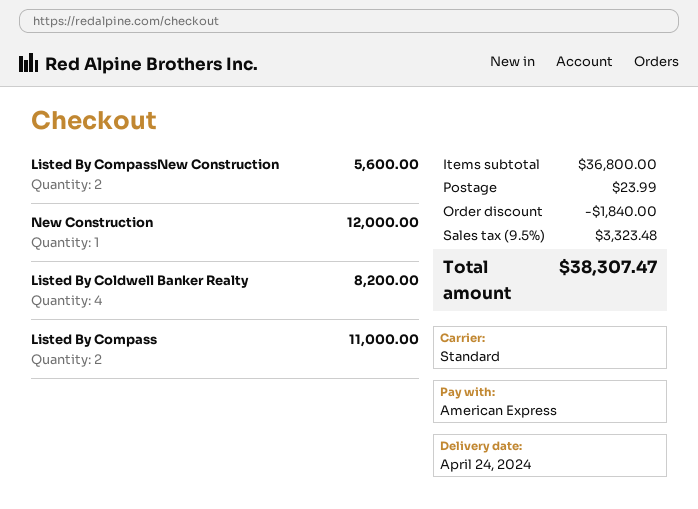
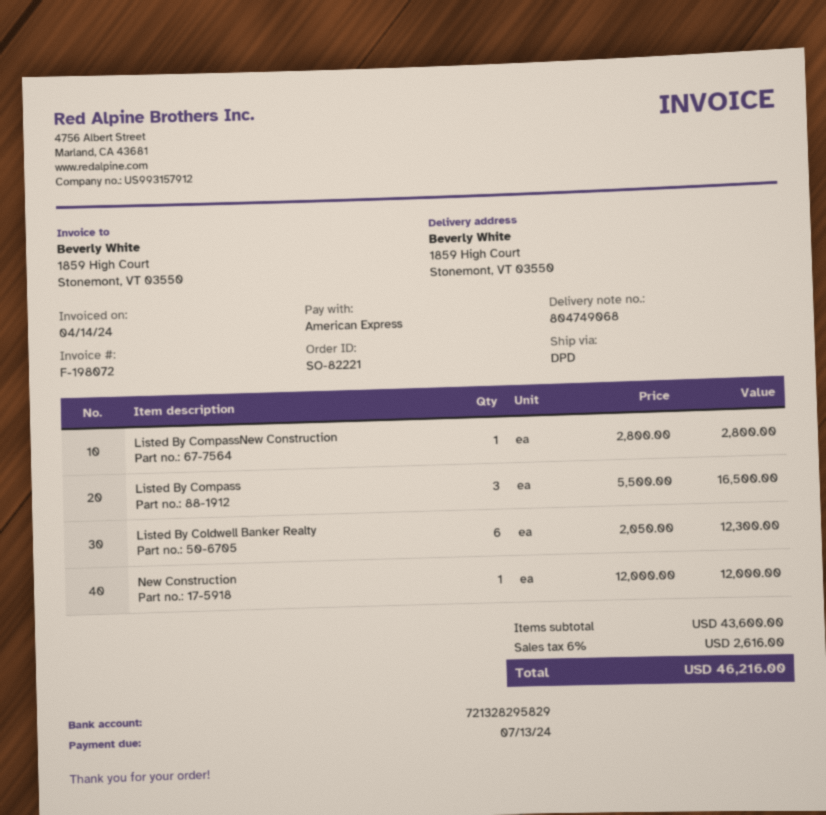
shipping method: standard -> DPD
Listed By CompassNew Construction: 2 for 5600.00 -> 1 for 2800.00
Listed By Coldwell Banker Realty: 4 for 8200.00 -> 6 for 12300.00
Listed By Compass: 2 for 11000.00 -> 3 for 16500.00
subtotal: 36800.00 -> 43600.00
discount: 1840.00 -> none
shipping: 23.99 -> none
tax: 9.5% = 3323.48 -> 6% = 2616.00
total: 38307.47 -> 46216.00

